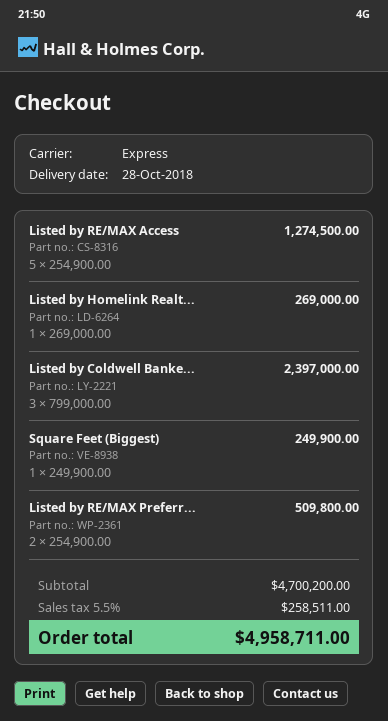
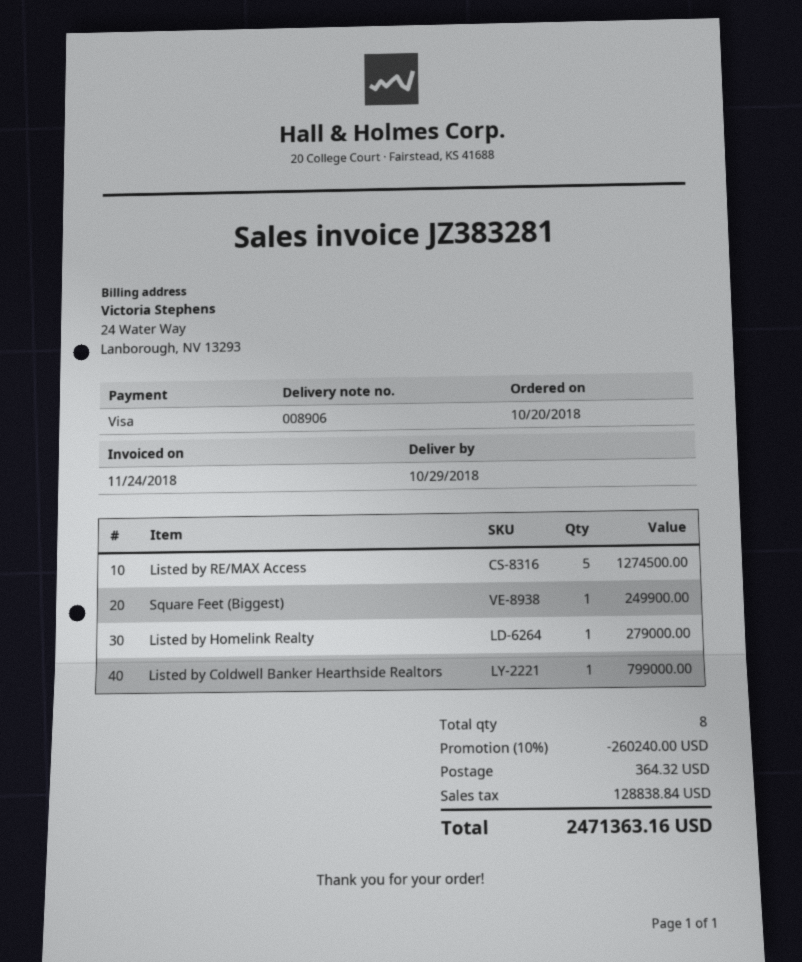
delivery date: 2018-10-28 -> 2018-10-29
Listed by Homelink Realt...: 1 for 269000.00 -> 1 for 279000.00
Listed by Coldwell Banke...: 3 for 2397000.00 -> 1 for 799000.00
Listed by RE/MAX Preferr...: 2 for 509800.00 -> none
discount: none -> 10% = 260240.00
shipping: none -> 364.32
tax: 258511.00 -> 128838.84
total: 4958711.00 -> 2471363.16

